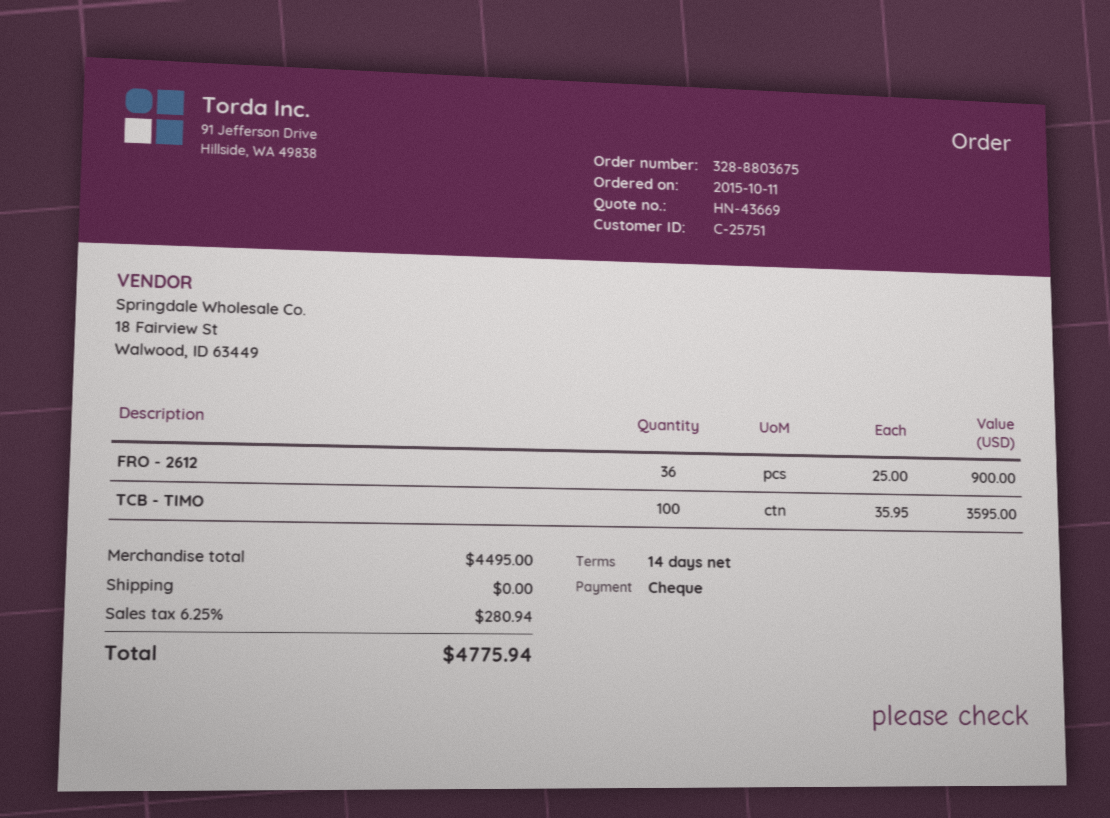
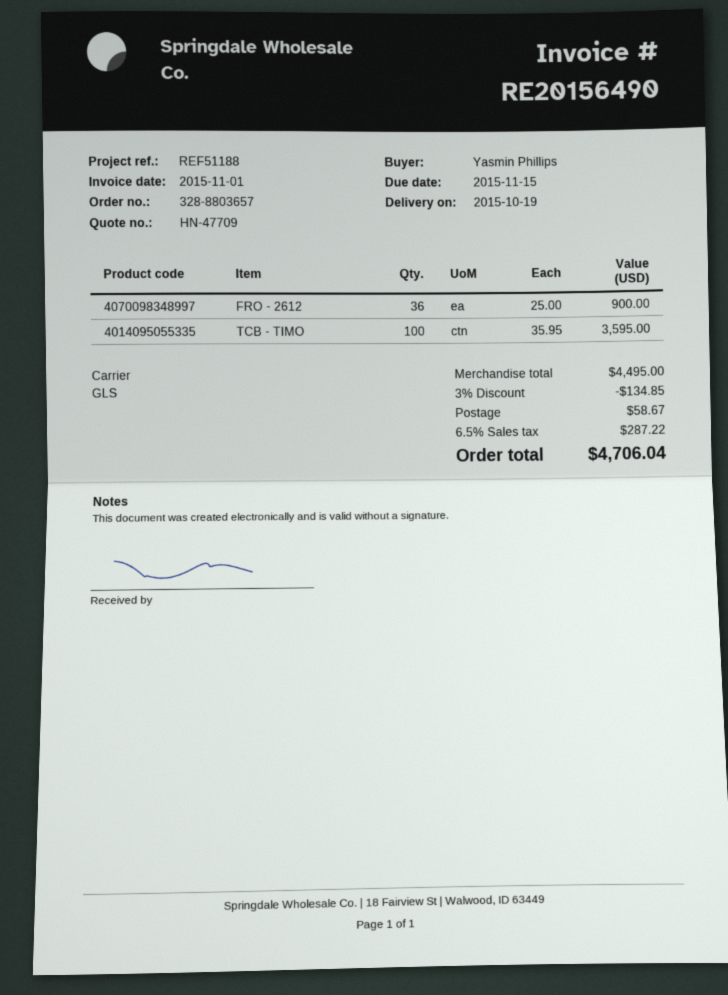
quote number: HN-43669 -> HN-47709
order number: 328-8803675 -> 328-8803657
discount: none -> 3% = 134.85
shipping: 0.00 -> 58.67
tax: 6.25% = 280.94 -> 6.5% = 287.22
total: 4775.94 -> 4706.04

